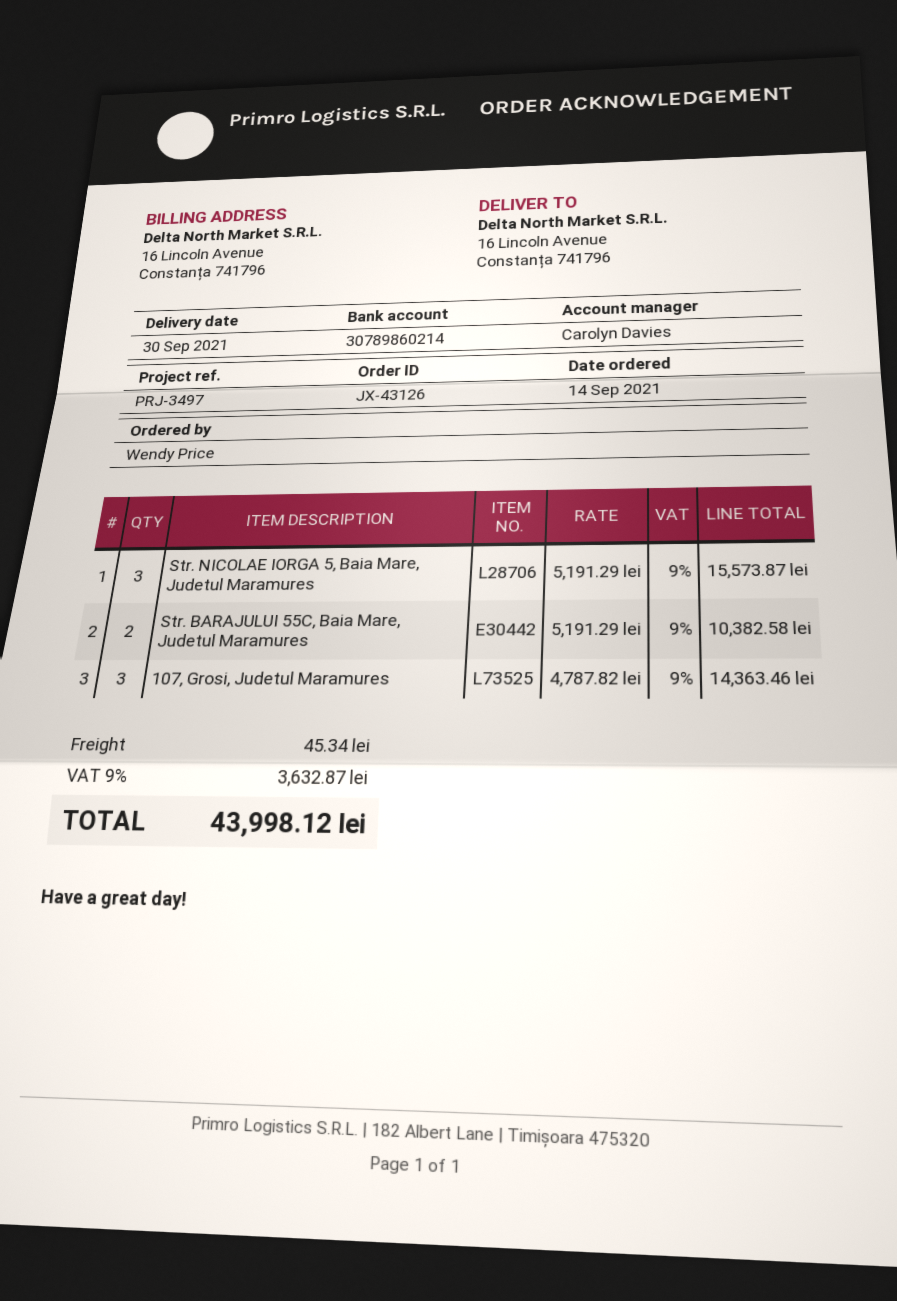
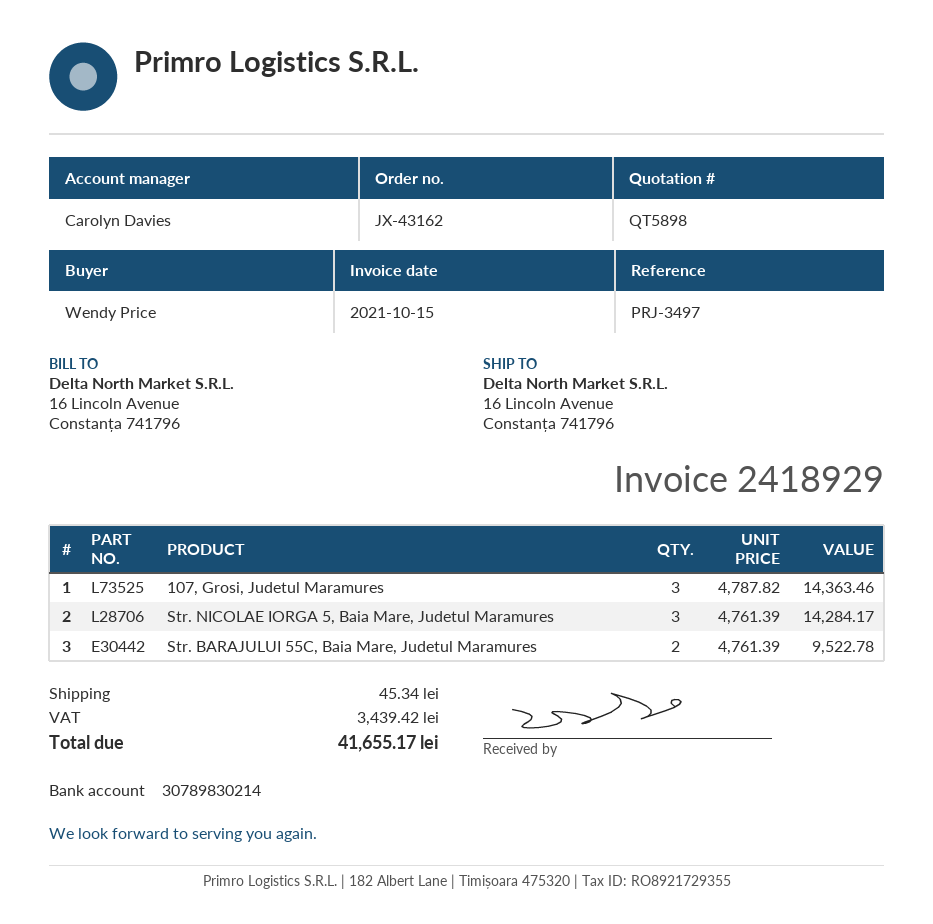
order number: JX-43126 -> JX-43162
bank account: 30789860214 -> 30789830214
Str. NICOLAE IORGA 5, Baia Mare, Judetul Maramures: 3 x 5191.29 = 15573.87 -> 3 x 4761.39 = 14284.17
Str. BARAJULUI 55C, Baia Mare, Judetul Maramures: 2 x 5191.29 = 10382.58 -> 2 x 4761.39 = 9522.78
tax: 3632.87 -> 3439.42
total: 43998.12 -> 41655.17

